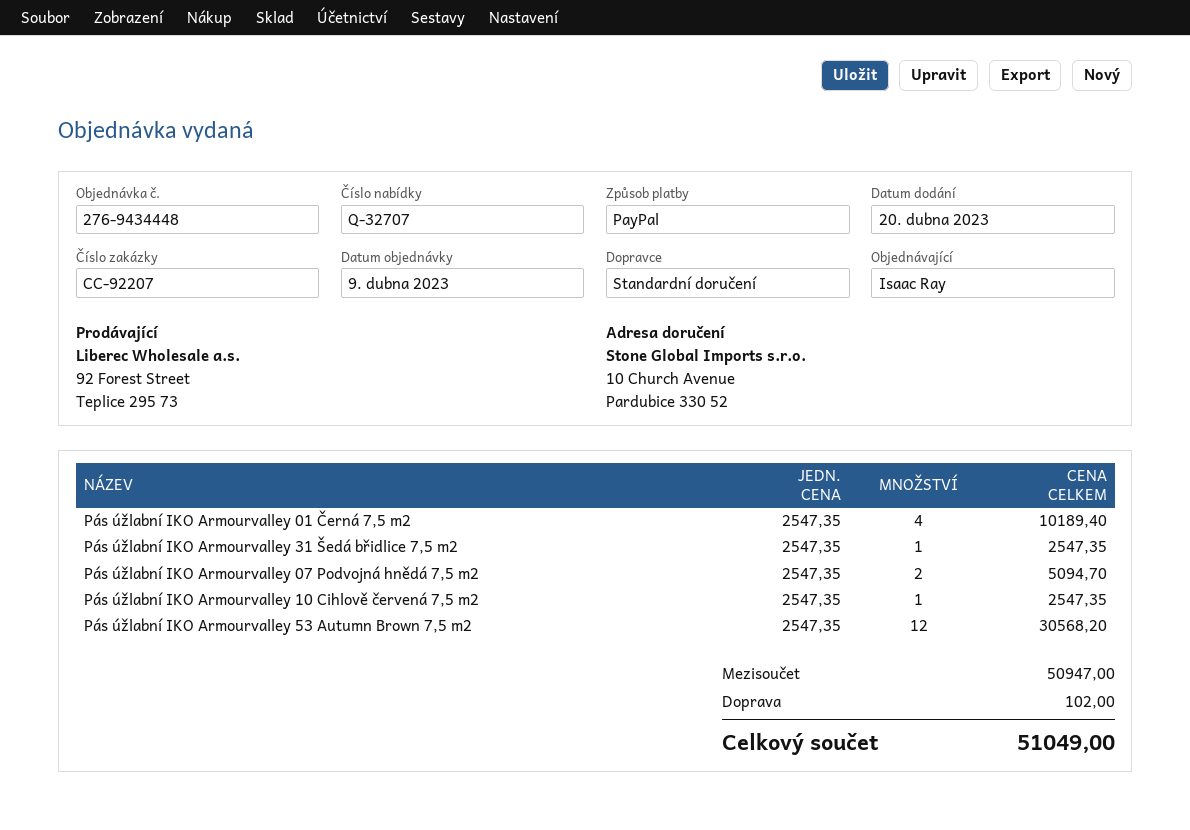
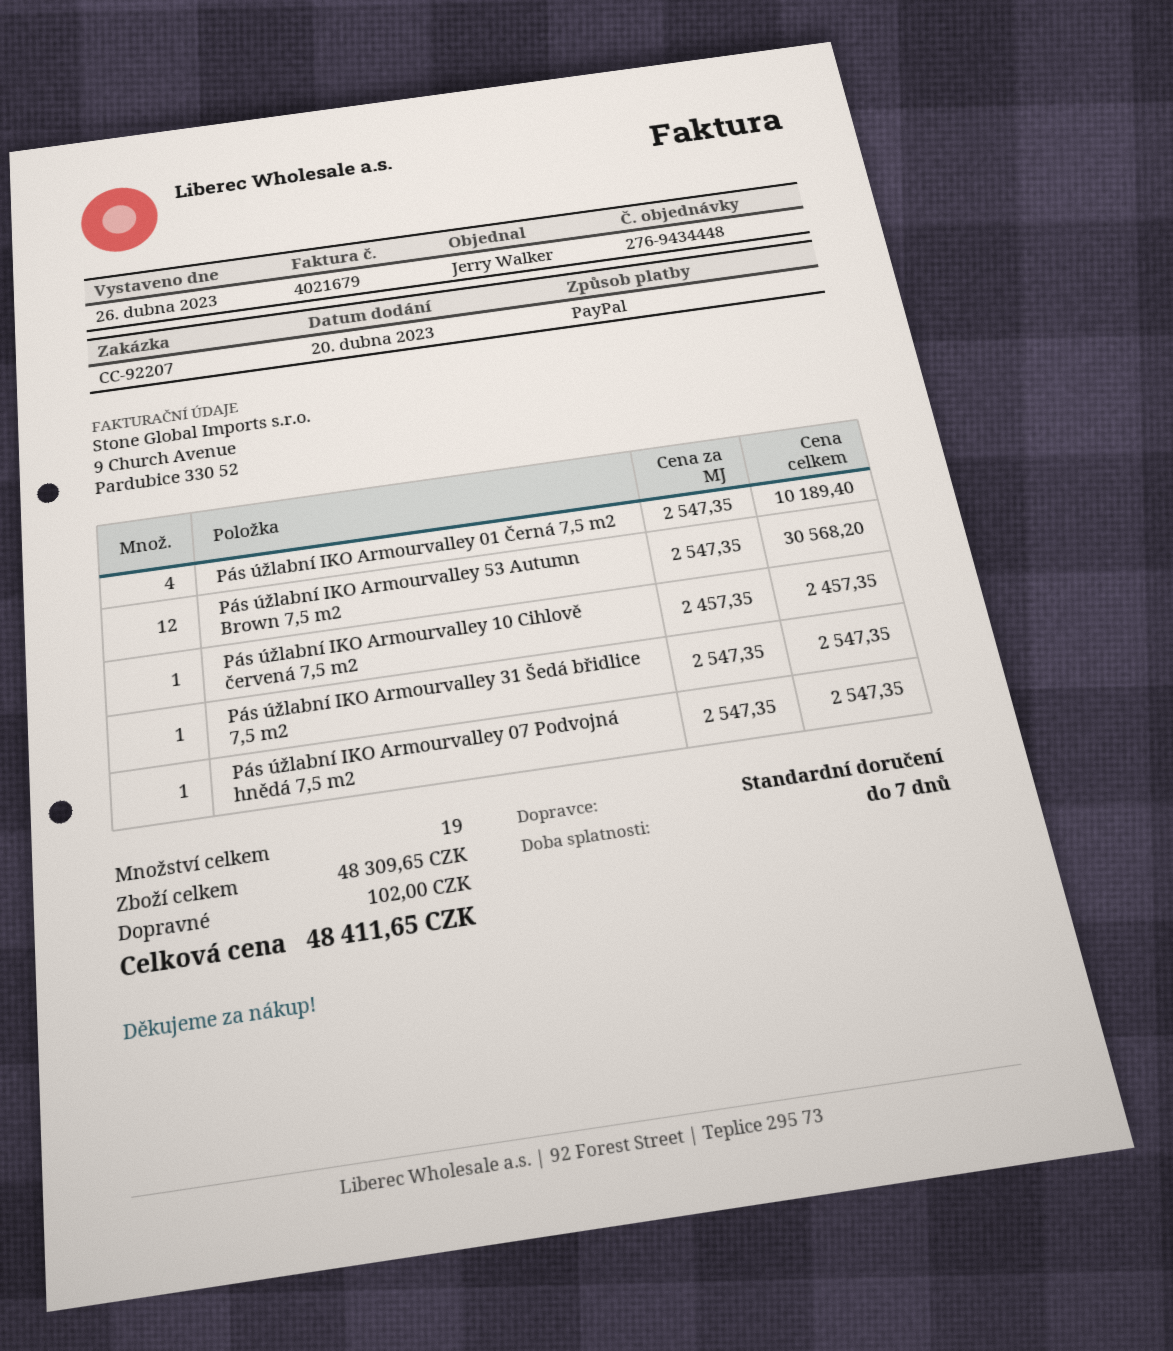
ordered by: Isaac Ray -> Jerry Walker
Pás úžlabní IKO Armourvalley 07 Podvojná hnědá 7,5 m2: 2 x 2547.35 = 5094.70 -> 1 x 2547.35 = 2547.35
Pás úžlabní IKO Armourvalley 10 Cihlově červená 7,5 m2: 1 x 2547.35 = 2547.35 -> 1 x 2457.35 = 2457.35
subtotal: 50947.00 -> 48309.65
total: 51049.00 -> 48411.65

